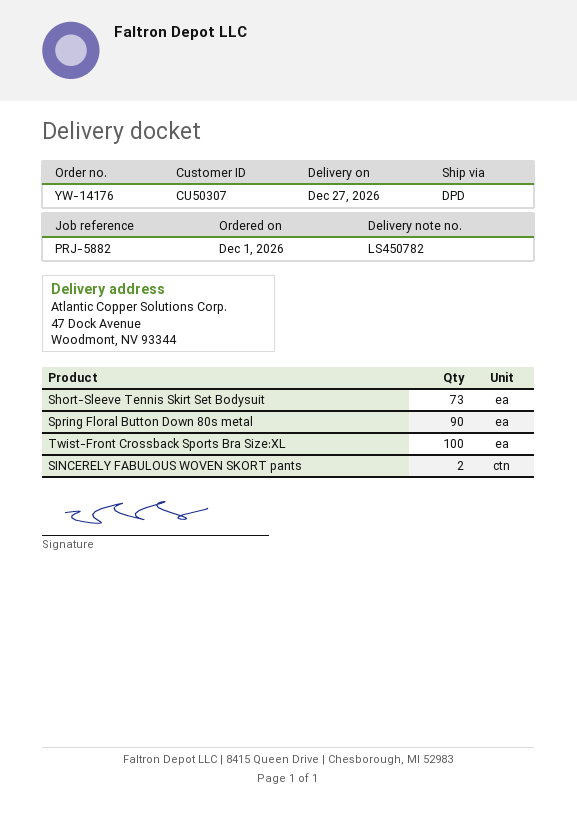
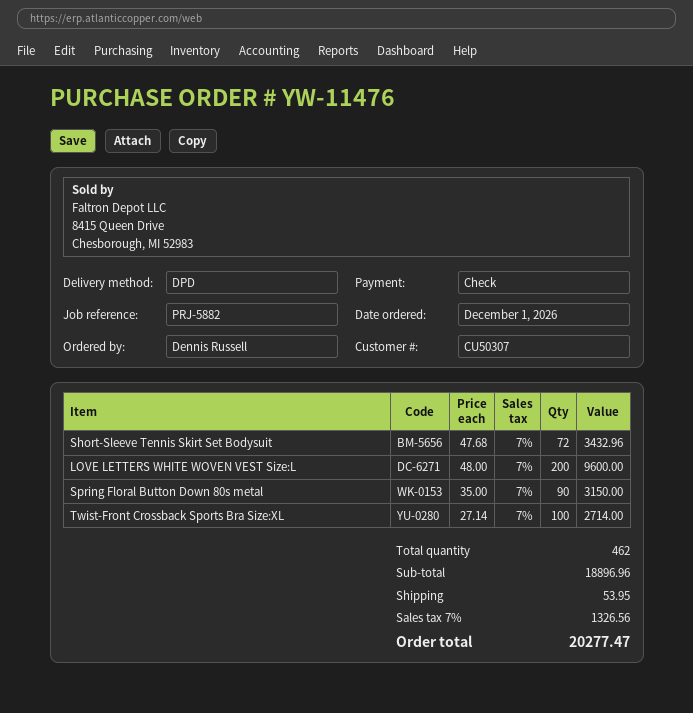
order number: YW-14176 -> YW-11476
Short-Sleeve Tennis Skirt Set Bodysuit: 73 -> 72
SINCERELY FABULOUS WOVEN SKORT pants: 2 -> none
LOVE LETTERS WHITE WOVEN VEST Size:L: none -> 200

